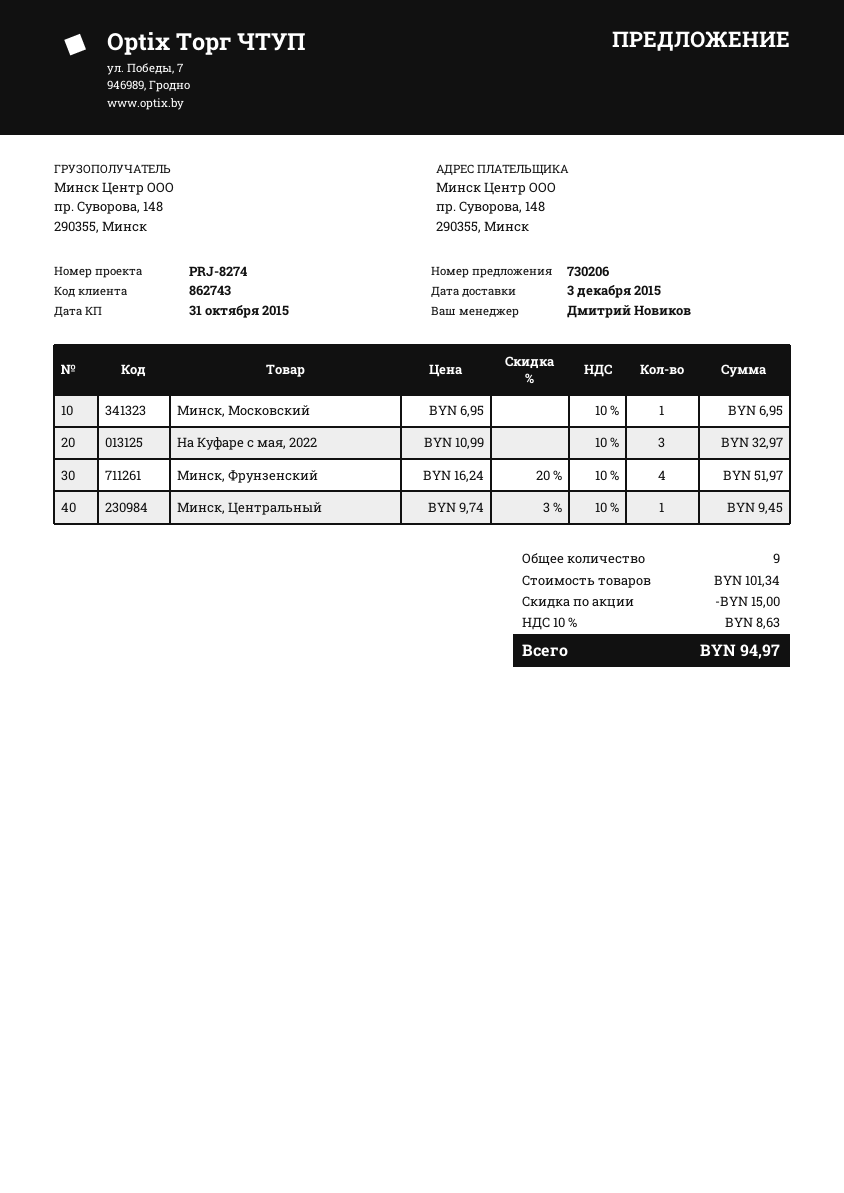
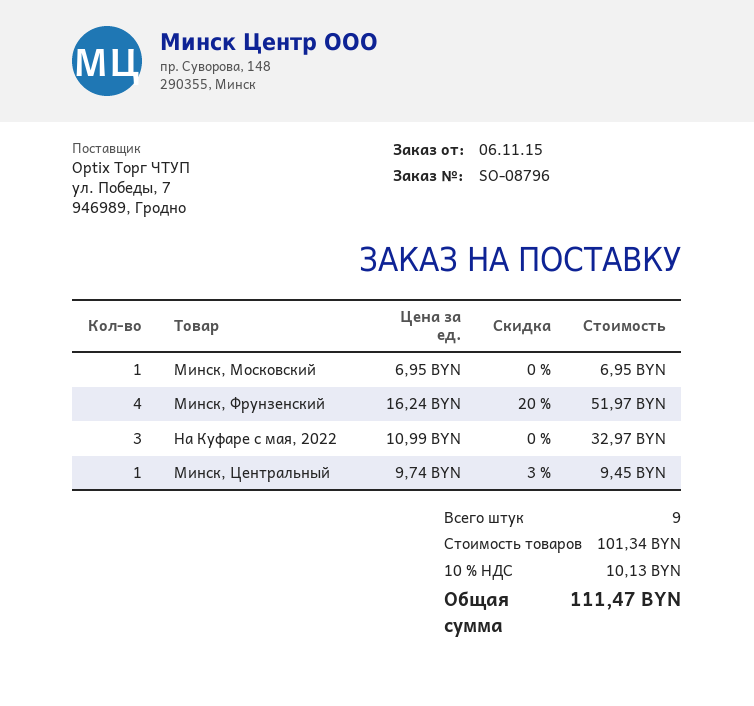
discount: 15.00 -> none
tax: 10% = 8.63 -> 10% = 10.13
total: 94.97 -> 111.47

